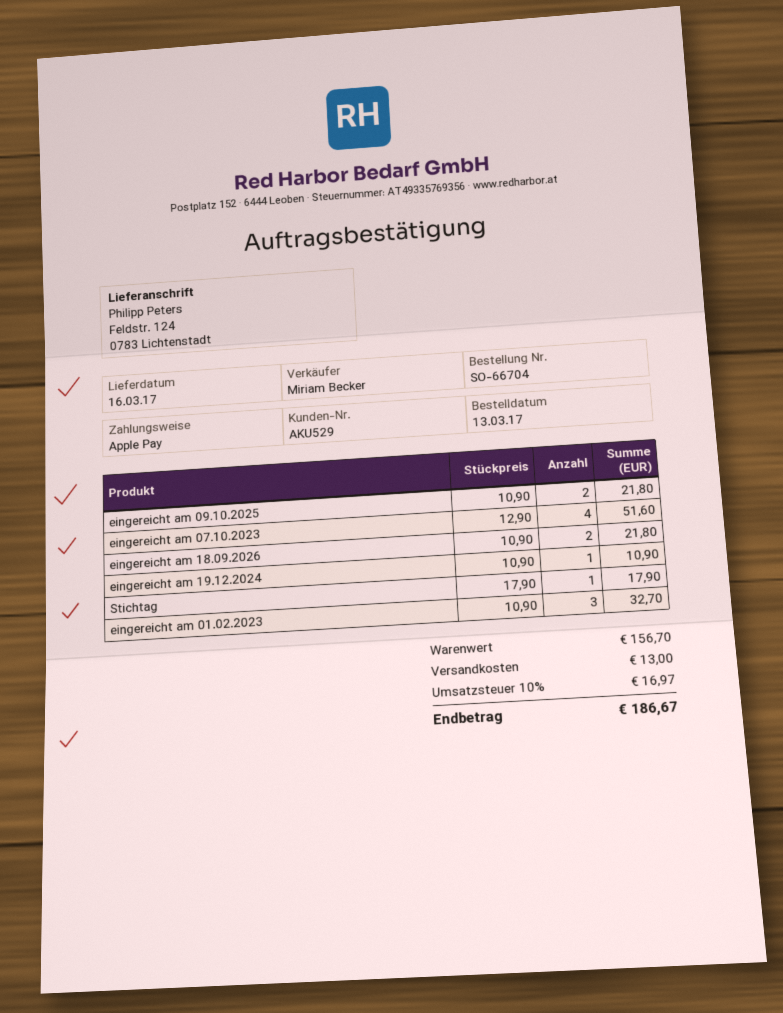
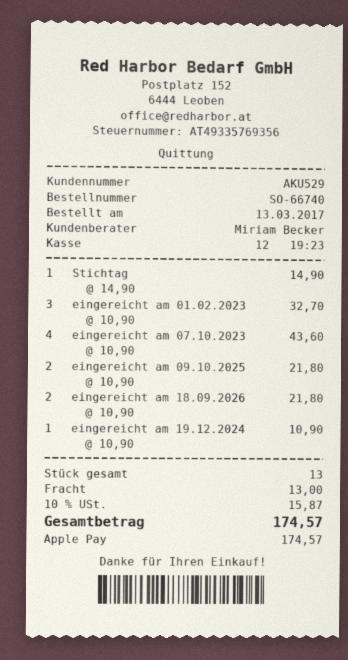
order number: SO-66704 -> SO-66740
eingereicht am 07.10.2023: 4 x 12.90 = 51.60 -> 4 x 10.90 = 43.60
Stichtag: 1 x 17.90 = 17.90 -> 1 x 14.90 = 14.90
tax: 10% = 16.97 -> 10% = 15.87
total: 186.67 -> 174.57

